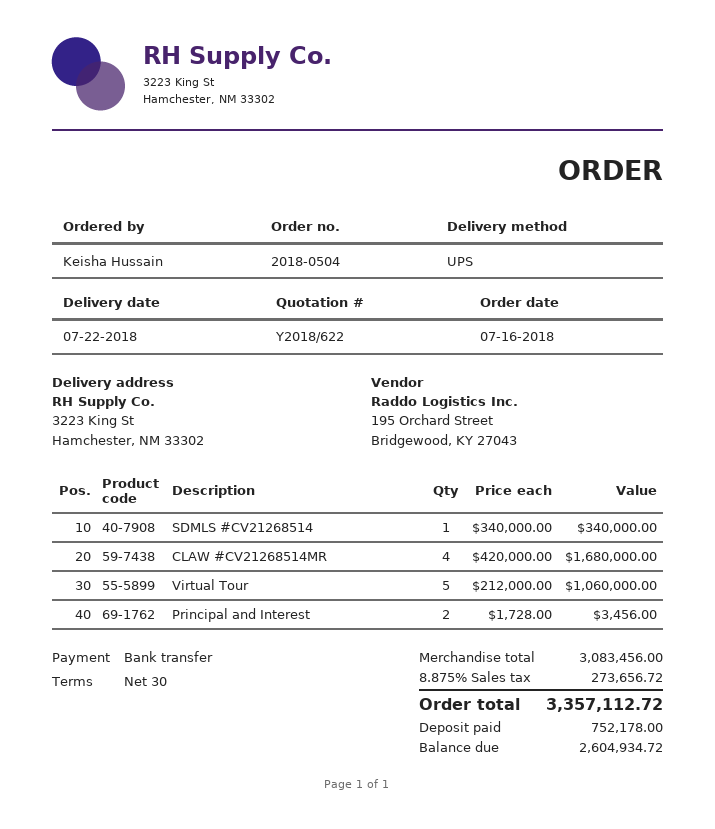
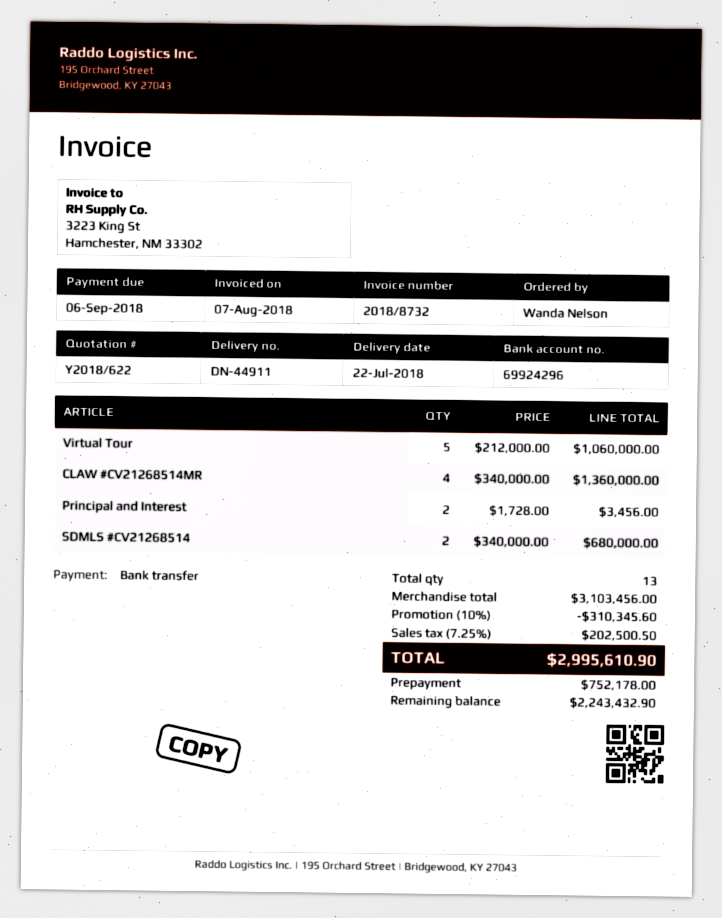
ordered by: Keisha Hussain -> Wanda Nelson
SDMLS #CV21268514: 1 x 340000.00 = 340000.00 -> 2 x 340000.00 = 680000.00
CLAW #CV21268514MR: 4 x 420000.00 = 1680000.00 -> 4 x 340000.00 = 1360000.00
subtotal: 3083456.00 -> 3103456.00
discount: none -> 10% = 310345.60
tax: 8.875% = 273656.72 -> 7.25% = 202500.50
total: 3357112.72 -> 2995610.90
balance: 2604934.72 -> 2243432.90

